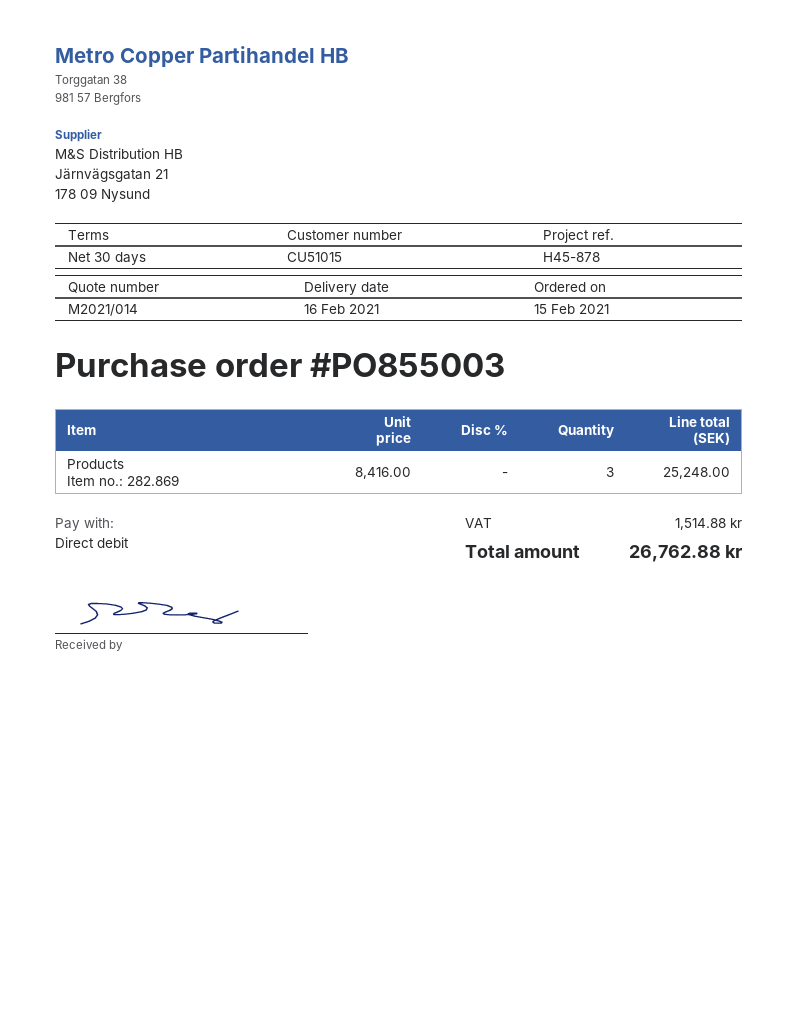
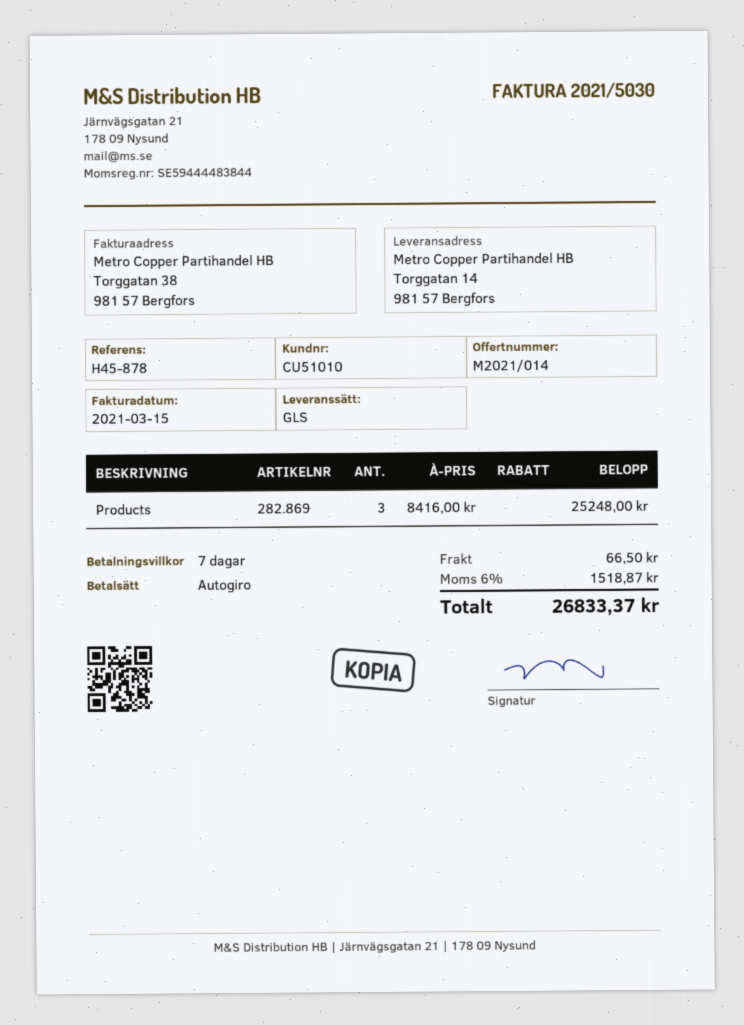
payment terms: 30 days -> 7 days
customer number: CU51015 -> CU51010
shipping: none -> 66.50
tax: 1514.88 -> 1518.87
total: 26762.88 -> 26833.37

